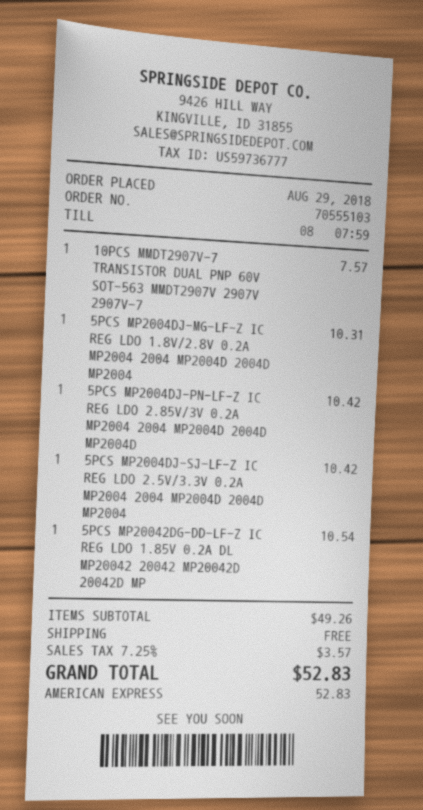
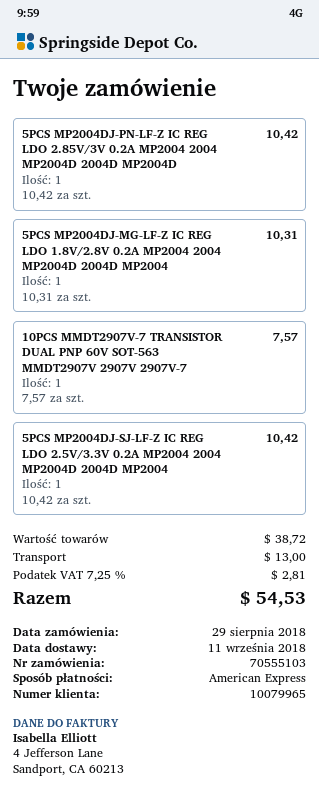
5PCS MP20042DG-DD-LF-Z IC REG LDO 1.85V 0.2A DL MP20042 20042 MP20042D 20042D MP: 1 x 10.54 = 10.54 -> none
subtotal: 49.26 -> 38.72
shipping: 0.00 -> 13.00
tax: 7.25% = 3.57 -> 7.25% = 2.81
total: 52.83 -> 54.53

